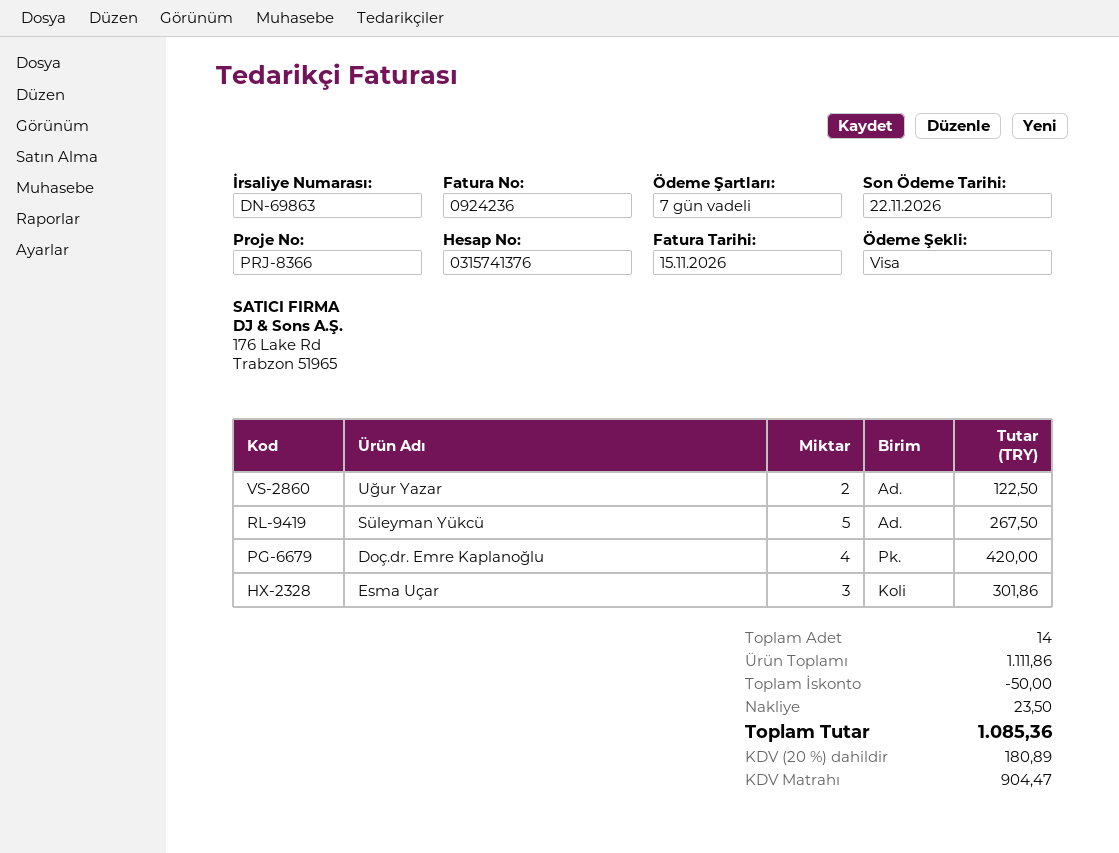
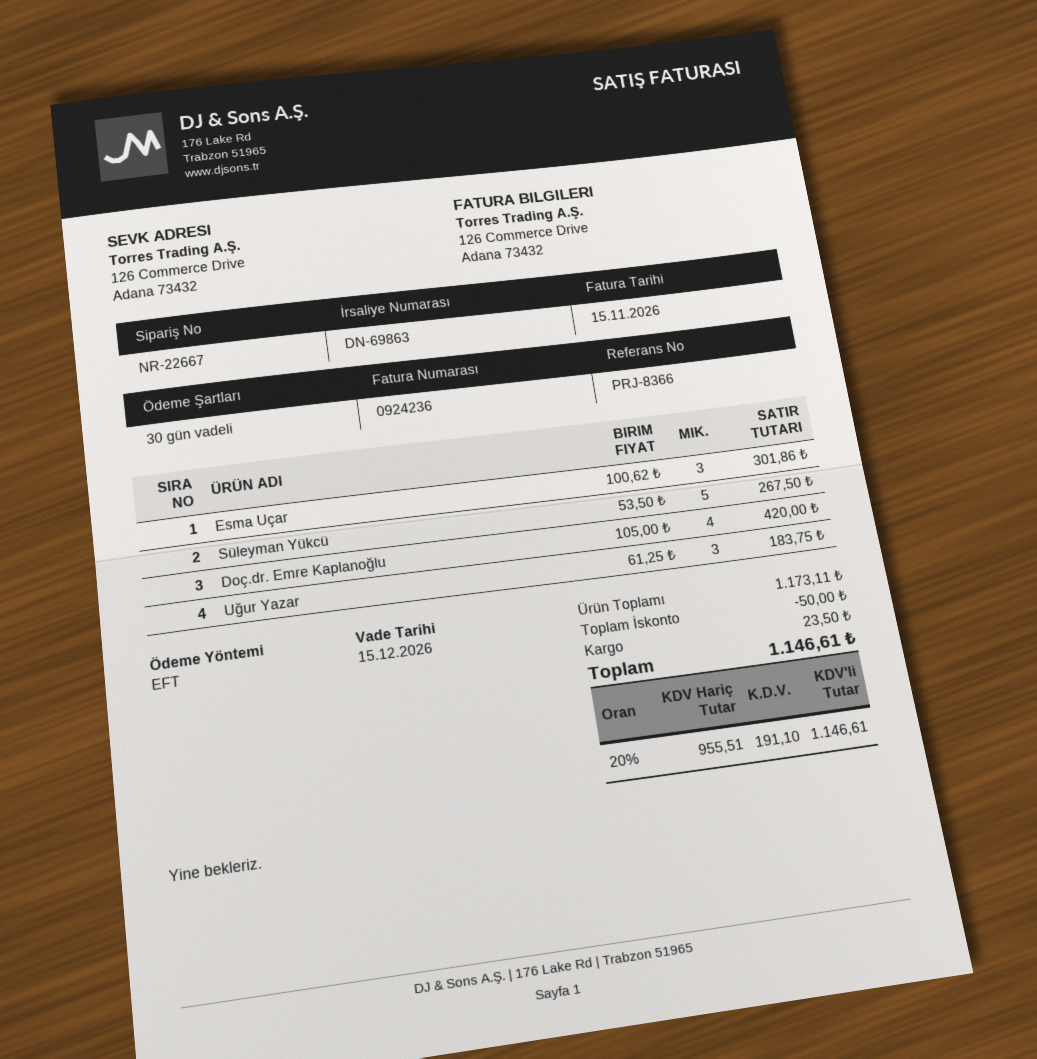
payment terms: 7 days -> 30 days
due date: 2026-11-22 -> 2026-12-15
payment method: Visa -> bank transfer
Uğur Yazar: 2 for 122.50 -> 3 for 183.75
subtotal: 1111.86 -> 1173.11
net: 904.47 -> 955.51
tax: 20% = 180.89 -> 20% = 191.10
total: 1085.36 -> 1146.61

